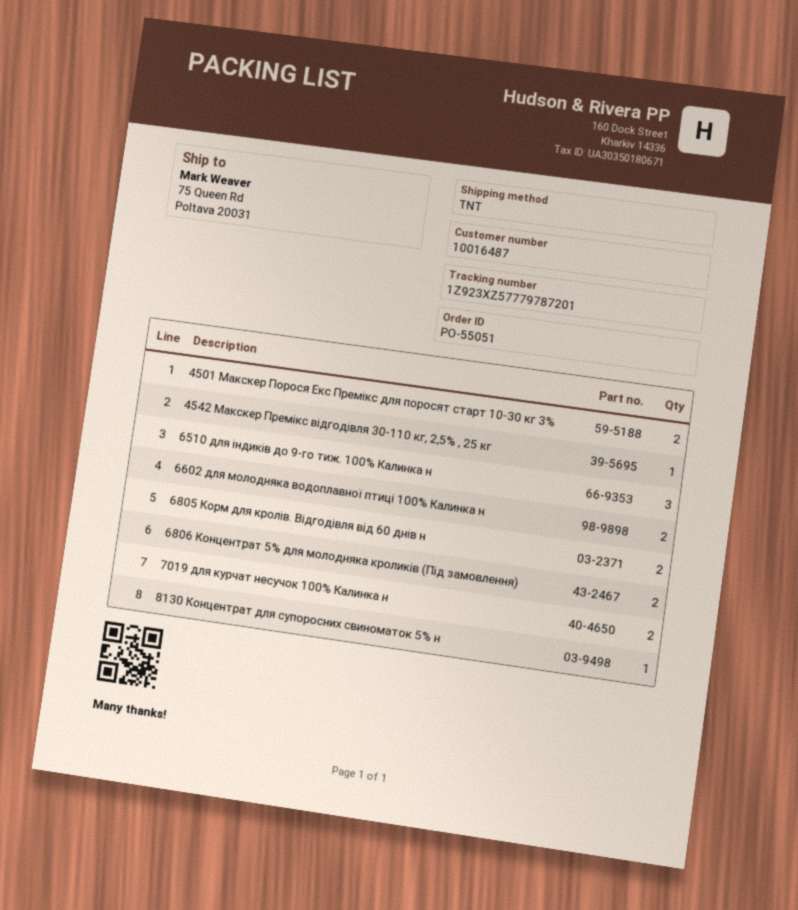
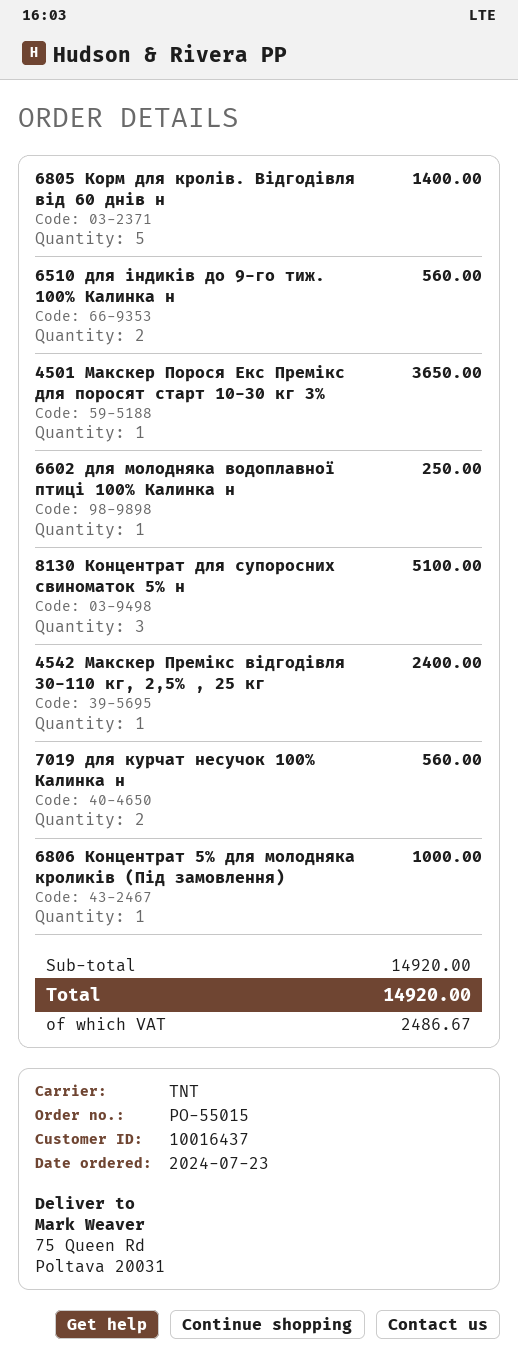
order number: PO-55051 -> PO-55015
customer number: 10016487 -> 10016437
4501 Макскер Порося Екс Премікс для поросят старт 10-30 кг 3%: 2 -> 1
6510 для індиків до 9-го тиж. 100% Калинка н: 3 -> 2
6602 для молодняка водоплавної птиці 100% Калинка н: 2 -> 1
6805 Корм для кролів. Відгодівля від 60 днів н: 2 -> 5
6806 Концентрат 5% для молодняка кроликів (Під замовлення): 2 -> 1
8130 Концентрат для супоросних свиноматок 5% н: 1 -> 3

